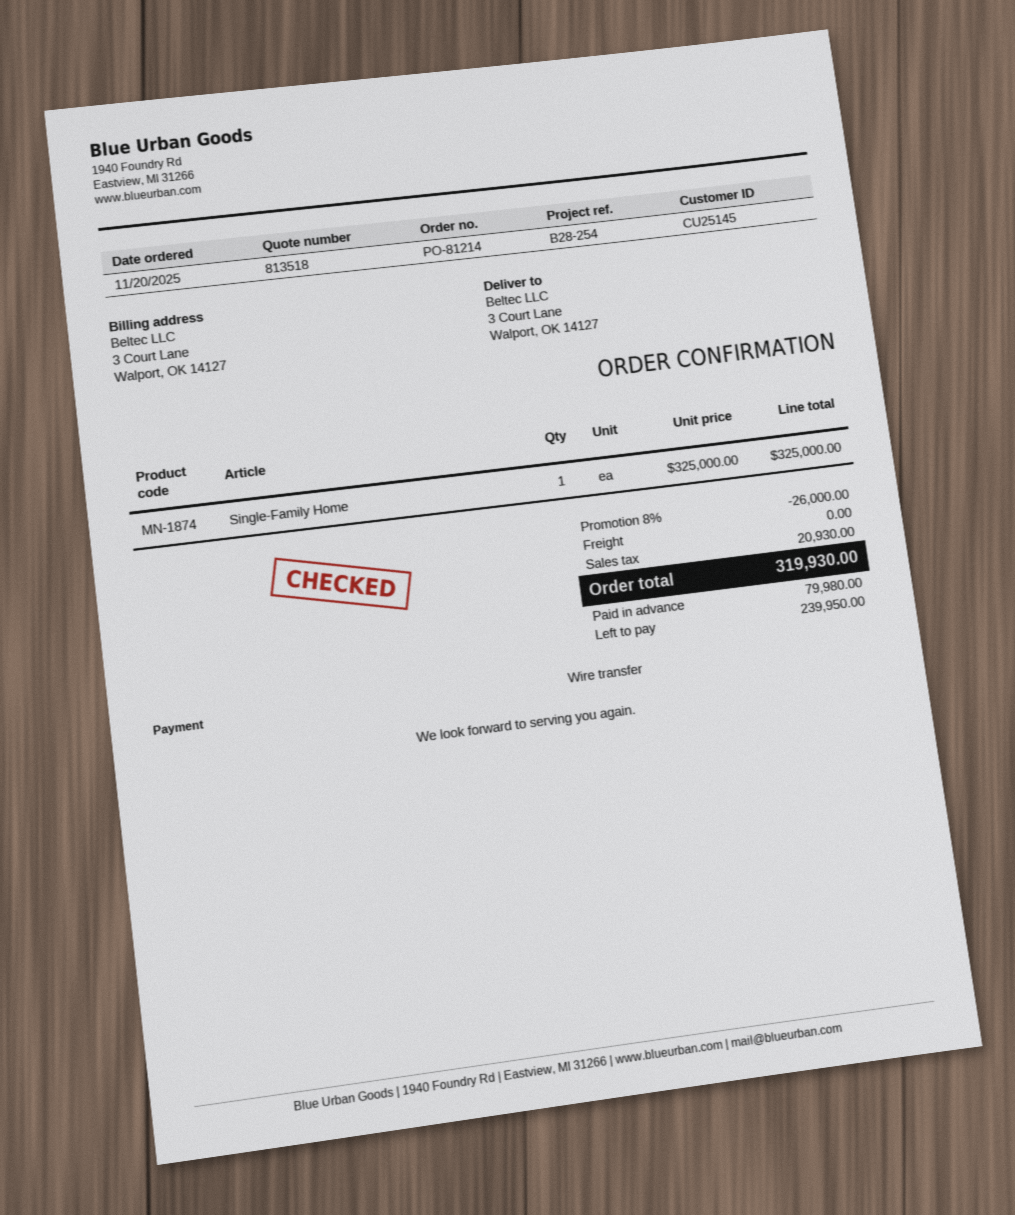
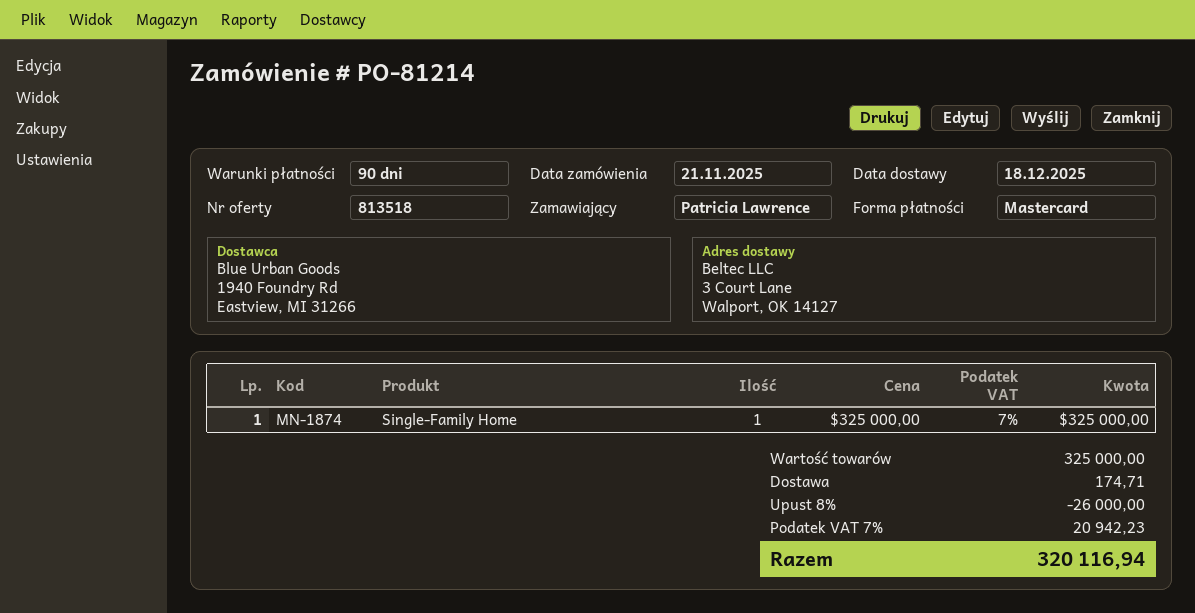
order date: 2025-11-20 -> 2025-11-21
payment method: bank transfer -> Mastercard
shipping: 0.00 -> 174.71
tax: 20930.00 -> 20942.23
total: 319930.00 -> 320116.94

